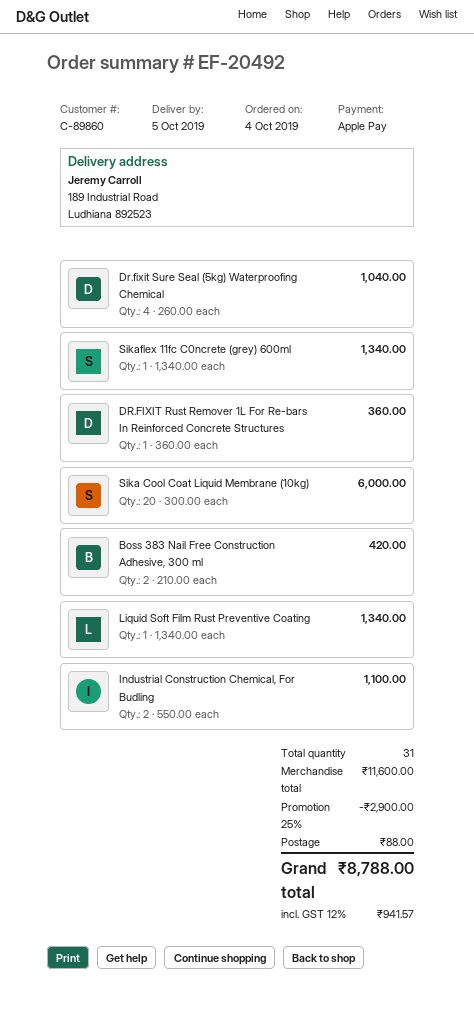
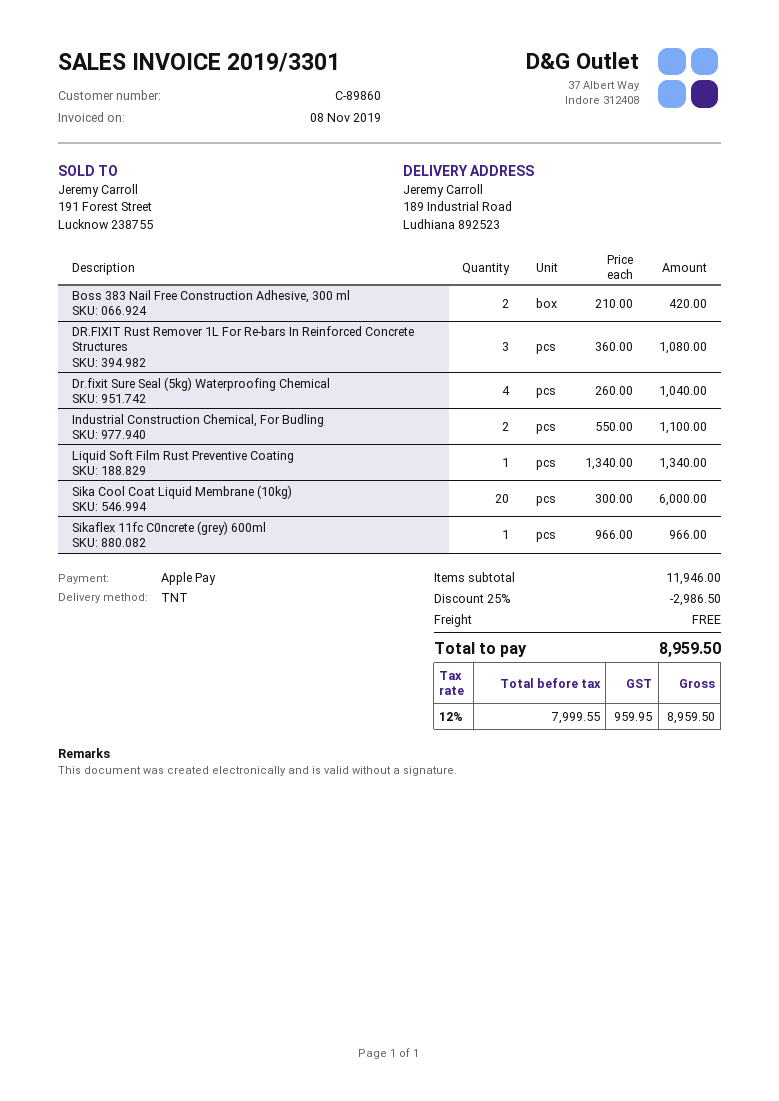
Sikaflex 11fc C0ncrete (grey) 600ml: 1 x 1340.00 = 1340.00 -> 1 x 966.00 = 966.00
DR.FIXIT Rust Remover 1L For Re-bars In Reinforced Concrete Structures: 1 x 360.00 = 360.00 -> 3 x 360.00 = 1080.00
subtotal: 11600.00 -> 11946.00
discount: 25% = 2900.00 -> 25% = 2986.50
shipping: 88.00 -> 0.00
tax: 12% = 941.57 -> 12% = 959.95
total: 8788.00 -> 8959.50

